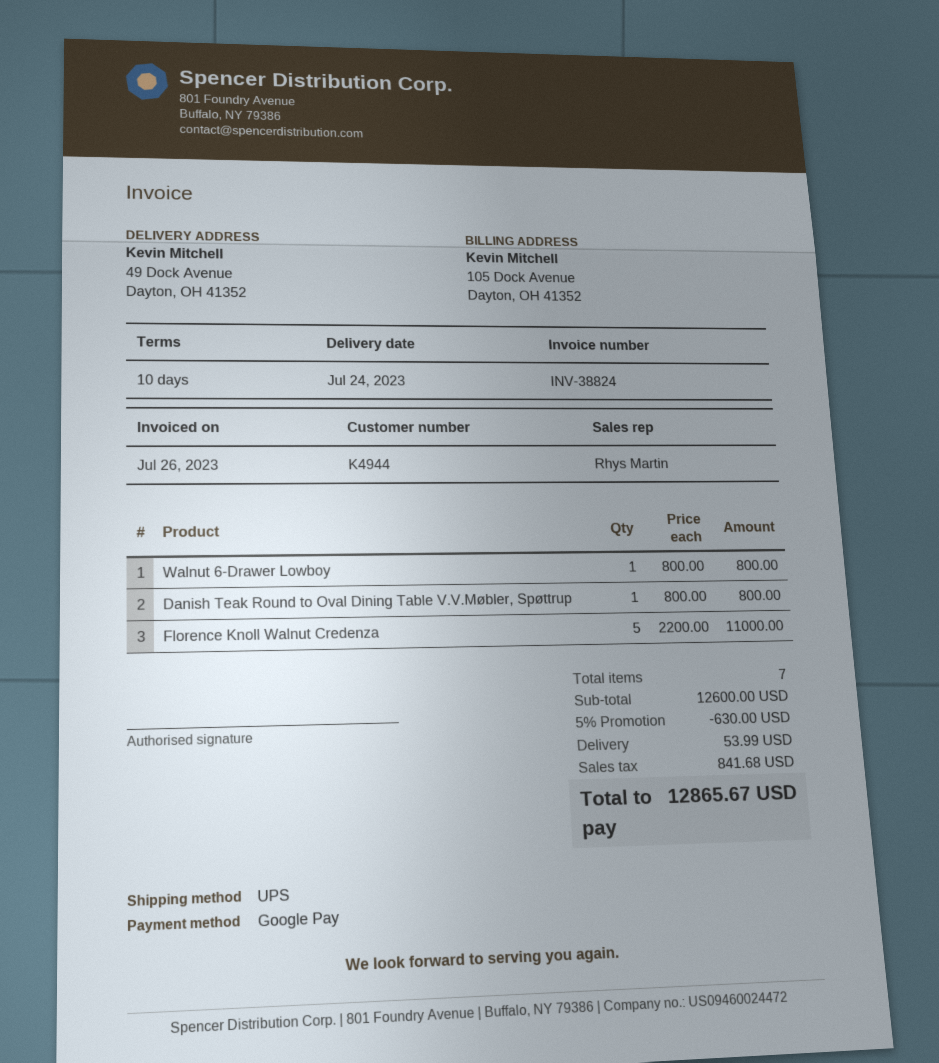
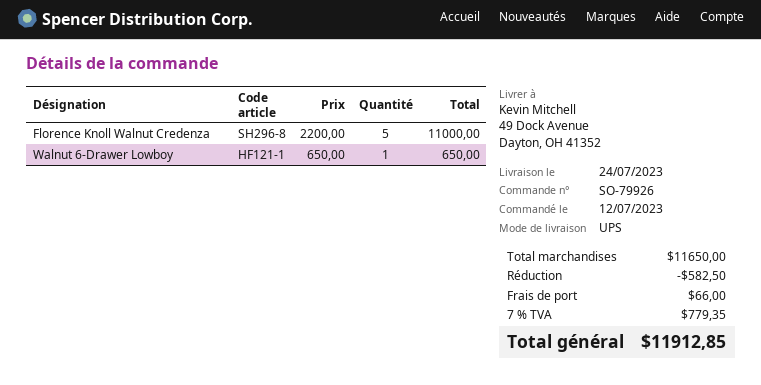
Walnut 6-Drawer Lowboy: 1 x 800.00 = 800.00 -> 1 x 650.00 = 650.00
Danish Teak Round to Oval Dining Table V.V.Møbler, Spøttrup: 1 x 800.00 = 800.00 -> none
subtotal: 12600.00 -> 11650.00
discount: 630.00 -> 582.50
shipping: 53.99 -> 66.00
tax: 841.68 -> 779.35
total: 12865.67 -> 11912.85

